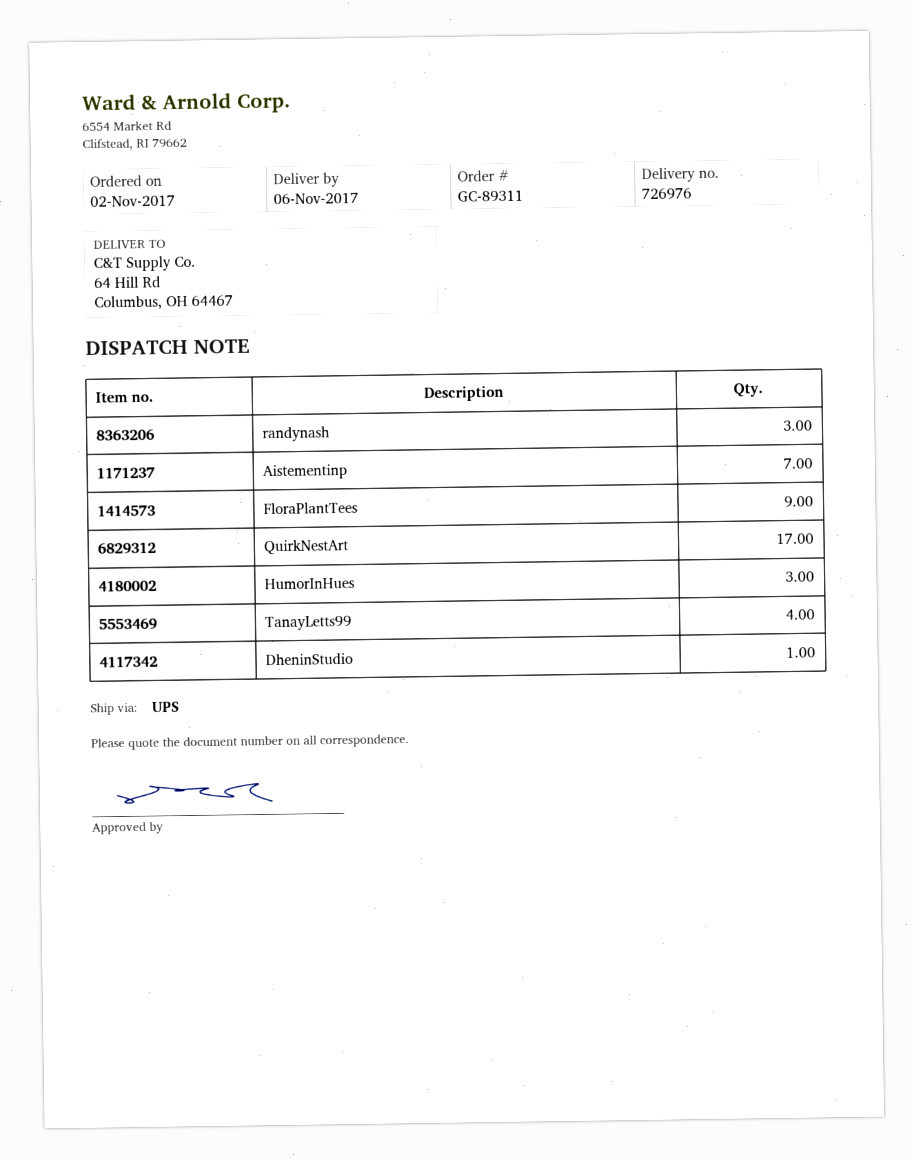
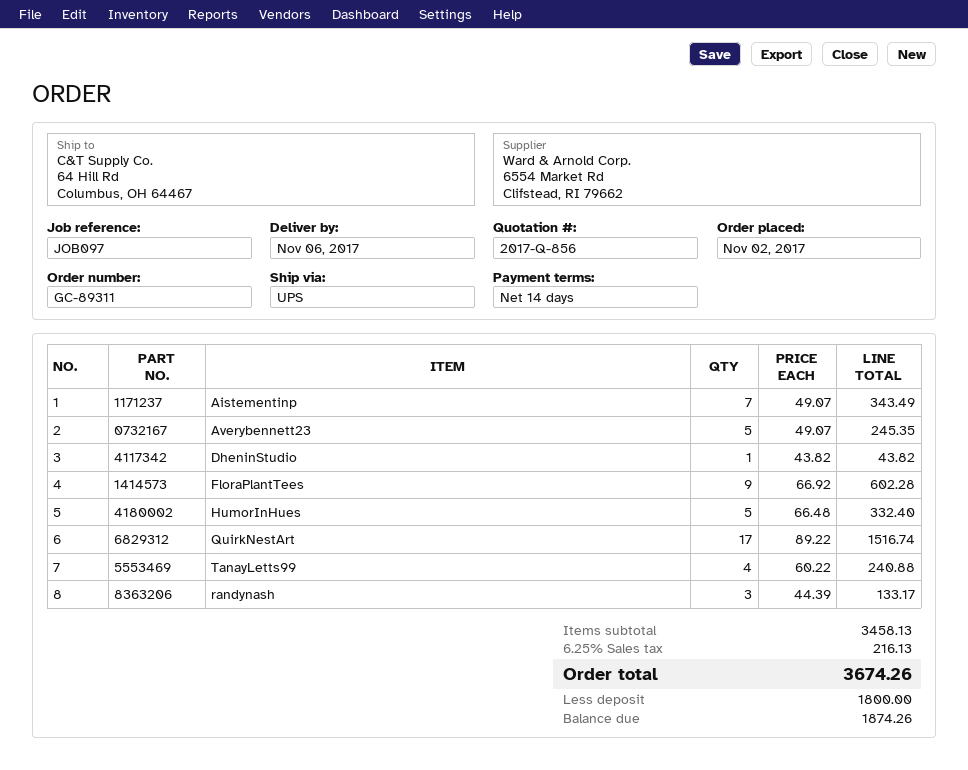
HumorInHues: 3 -> 5
Averybennett23: none -> 5

